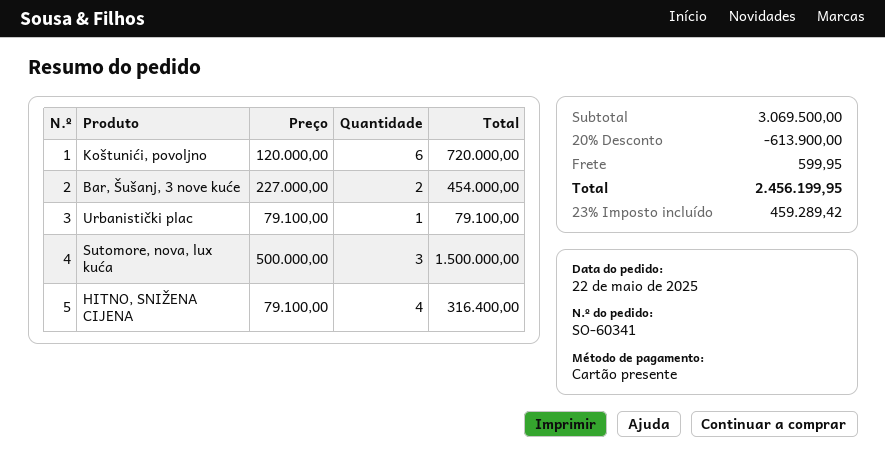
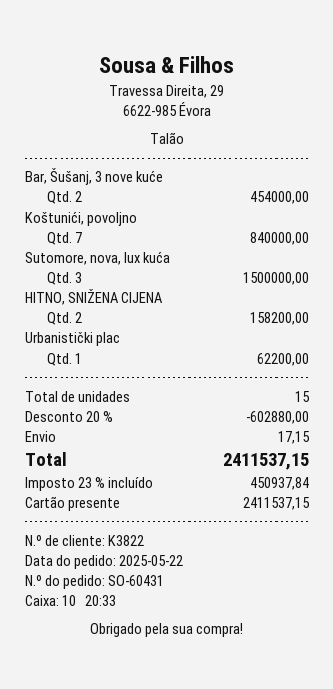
order number: SO-60341 -> SO-60431
Koštunići, povoljno: 6 for 720000.00 -> 7 for 840000.00
Urbanistički plac: 1 for 79100.00 -> 1 for 62200.00
HITNO, SNIŽENA CIJENA: 4 for 316400.00 -> 2 for 158200.00
discount: 20% = 613900.00 -> 20% = 602880.00
shipping: 599.95 -> 17.15
tax: 23% = 459289.42 -> 23% = 450937.84
total: 2456199.95 -> 2411537.15

